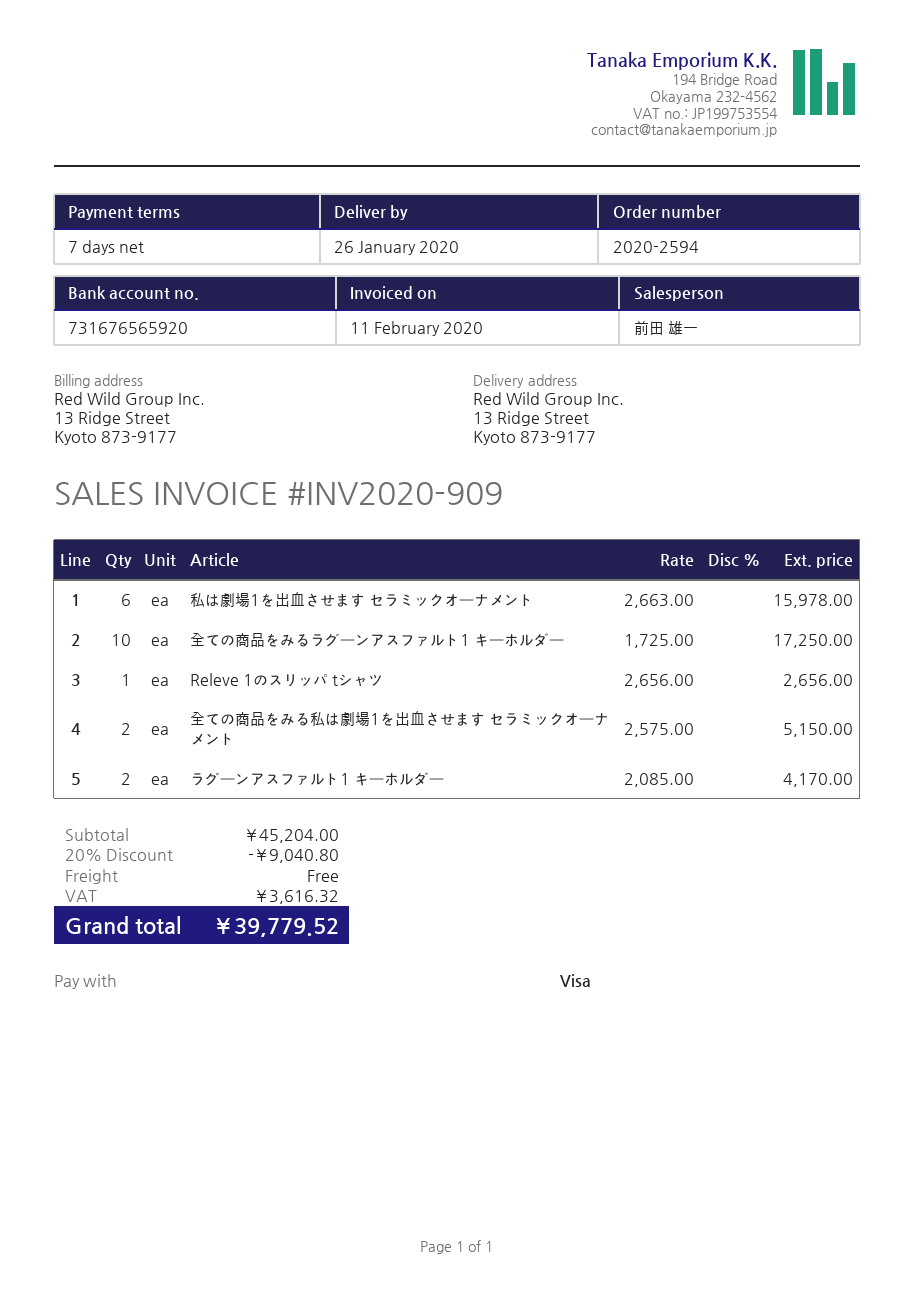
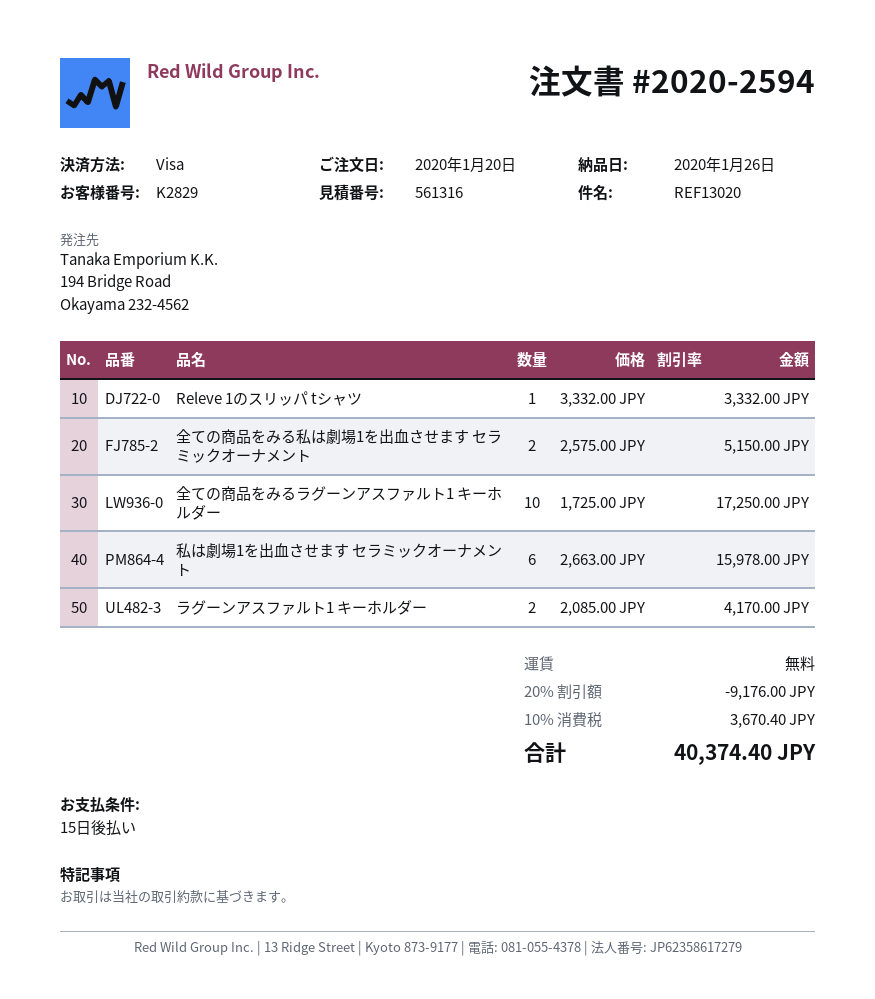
payment terms: 7 days -> 15 days
Releve 1のスリッパ tシャツ: 1 x 2656.00 = 2656.00 -> 1 x 3332.00 = 3332.00
discount: 20% = 9040.80 -> 20% = 9176.00
tax: 3616.32 -> 3670.40
total: 39779.52 -> 40374.40

